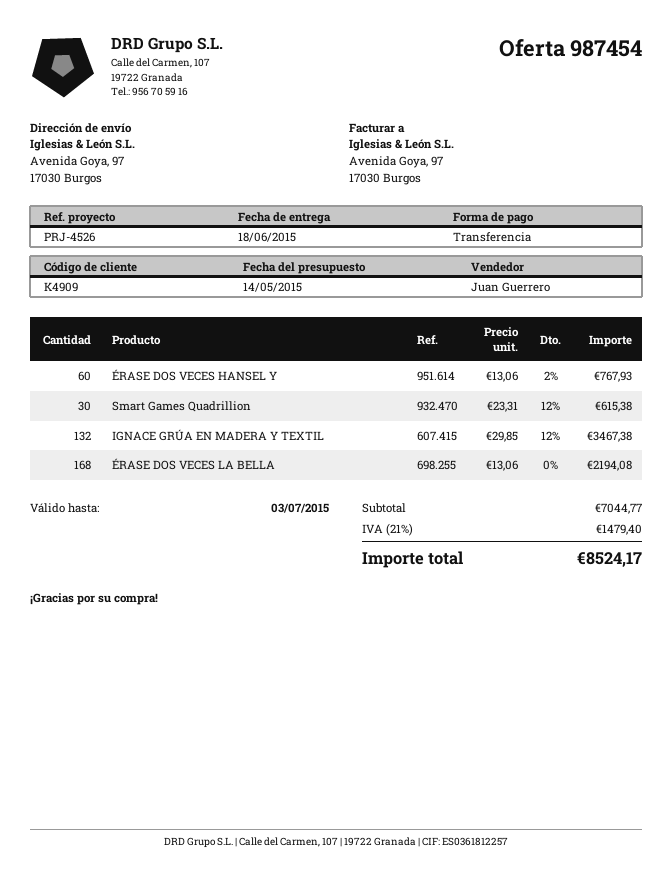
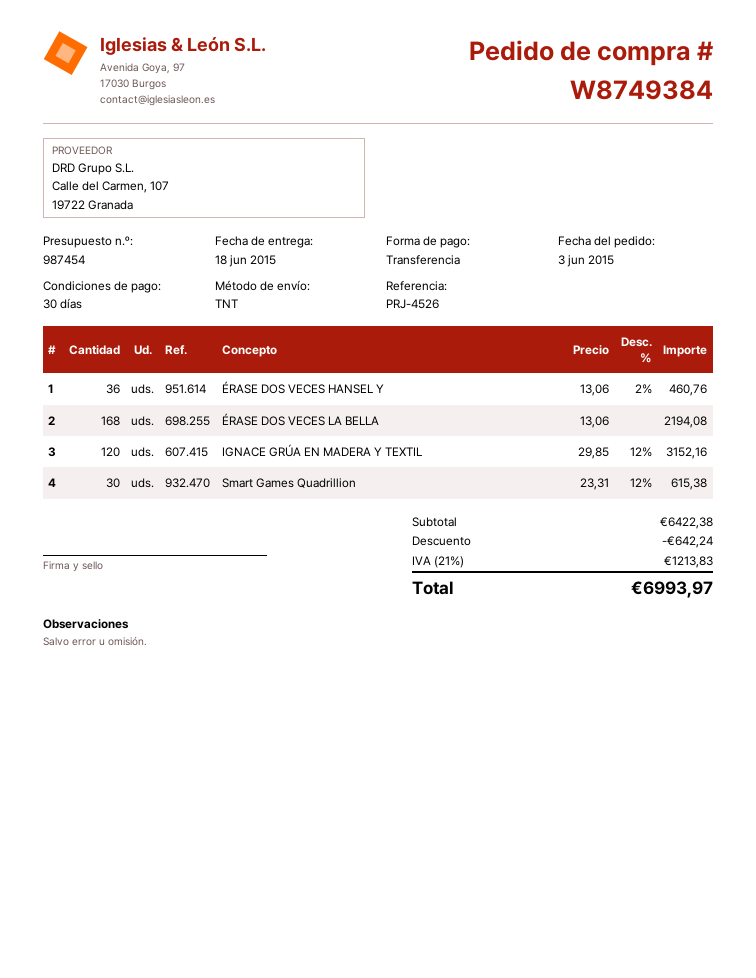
ÉRASE DOS VECES HANSEL Y: 60 x 13.06 - 2% = 767.93 -> 36 x 13.06 - 2% = 460.76
IGNACE GRÚA EN MADERA Y TEXTIL: 132 x 29.85 - 12% = 3467.38 -> 120 x 29.85 - 12% = 3152.16
subtotal: 7044.77 -> 6422.38
discount: none -> 642.24
tax: 21% = 1479.40 -> 21% = 1213.83
total: 8524.17 -> 6993.97

